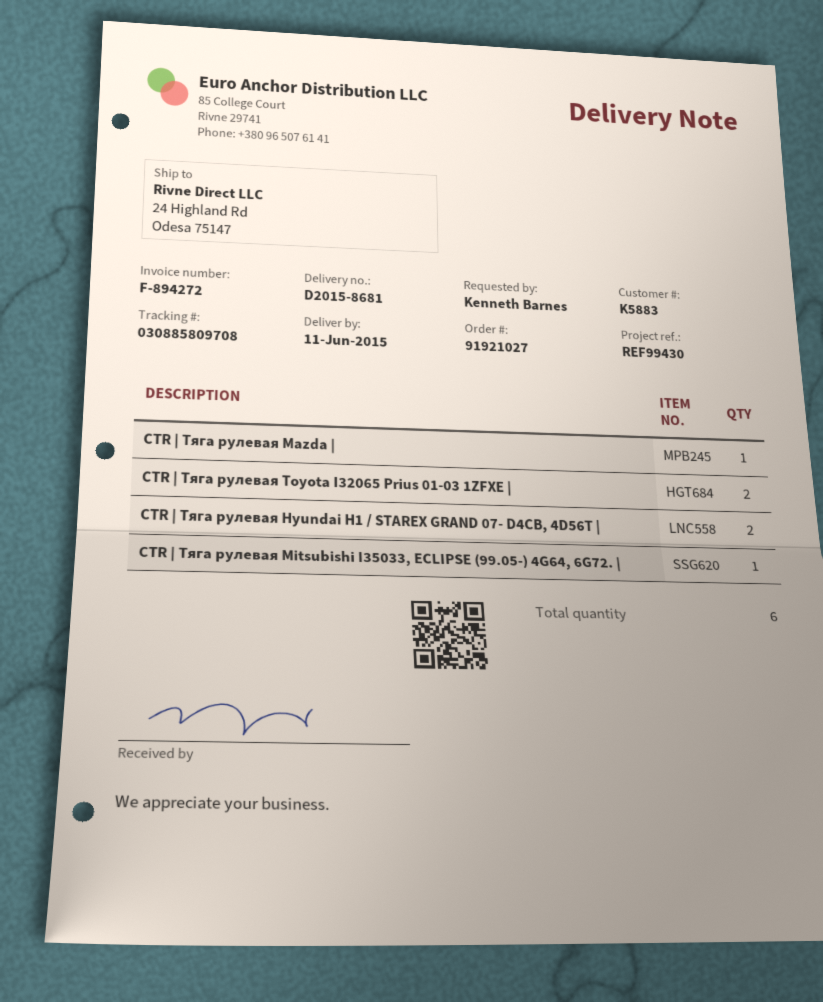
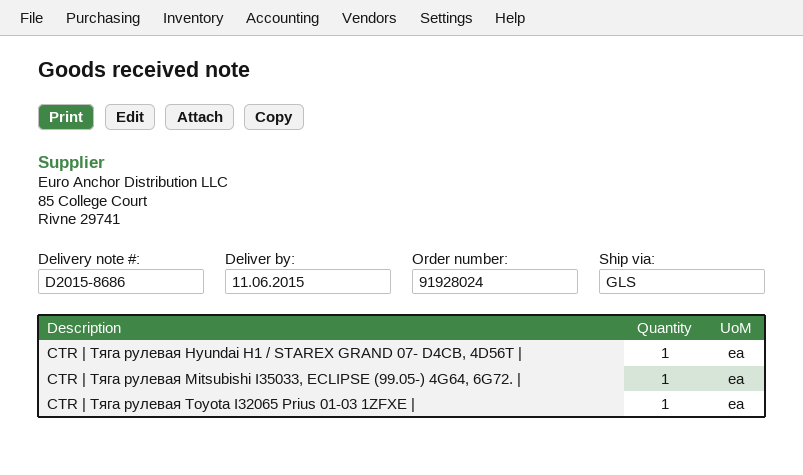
order number: 91921027 -> 91928024
delivery note number: D2015-8681 -> D2015-8686
CTR | Тяга рулевая Mazda |: 1 -> none
CTR | Тяга рулевая Toyota I32065 Prius 01-03 1ZFXE |: 2 -> 1
CTR | Тяга рулевая Hyundai H1 / STAREX GRAND 07- D4CB, 4D56T |: 2 -> 1

